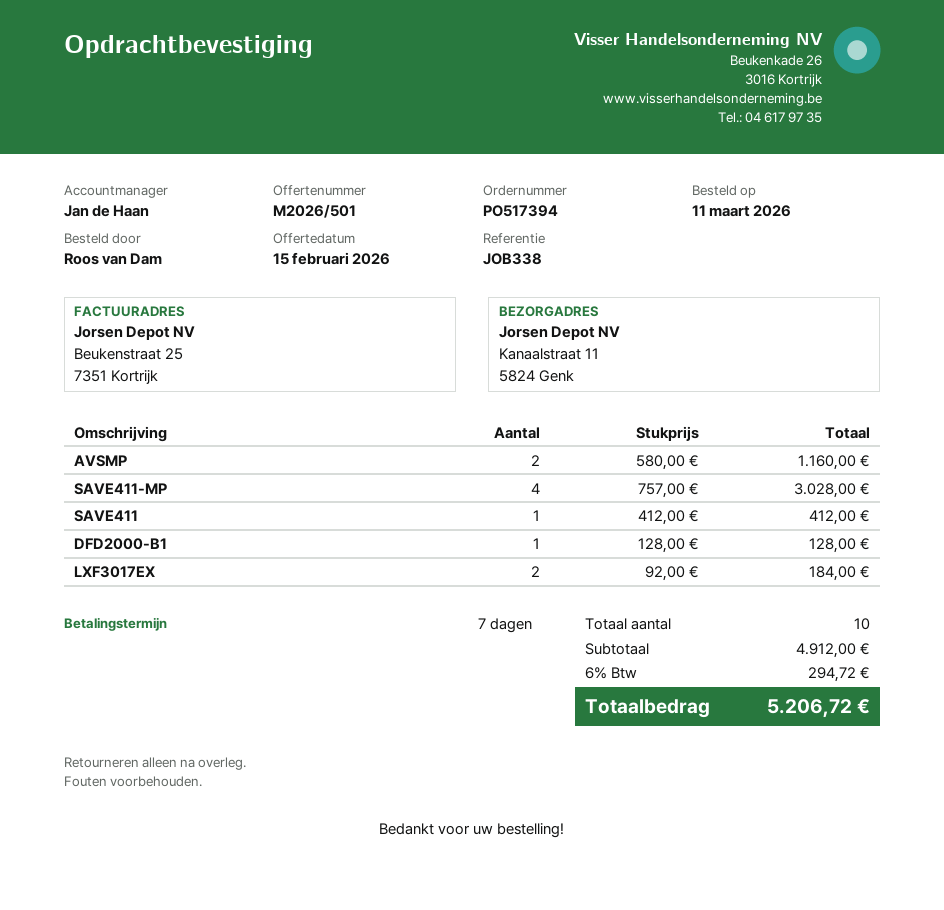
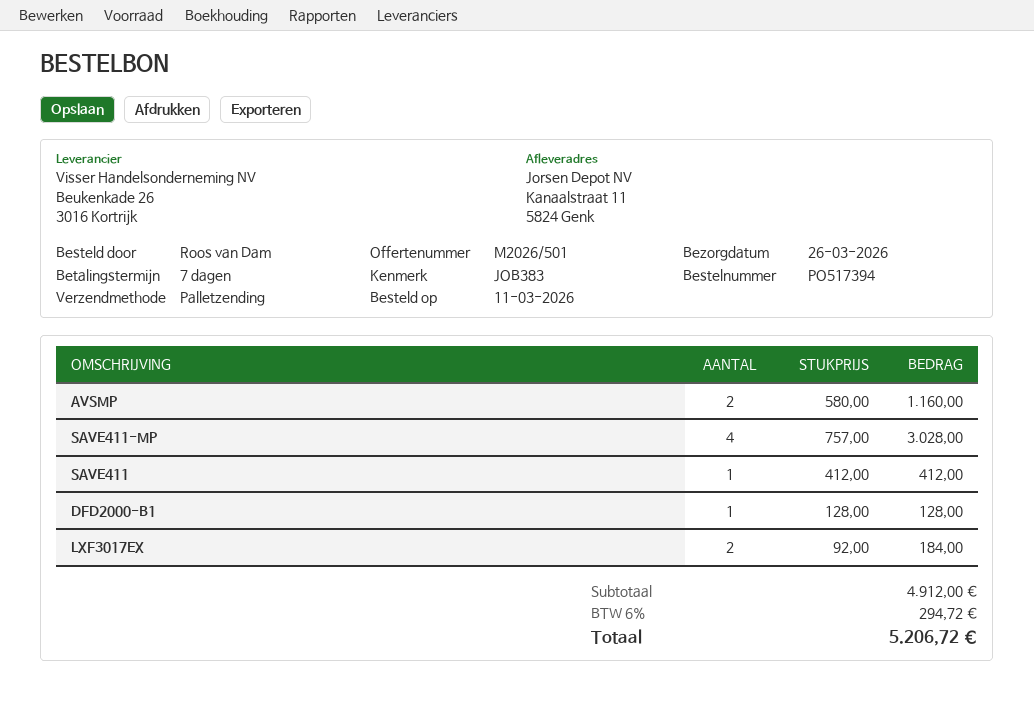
reference: JOB338 -> JOB383

